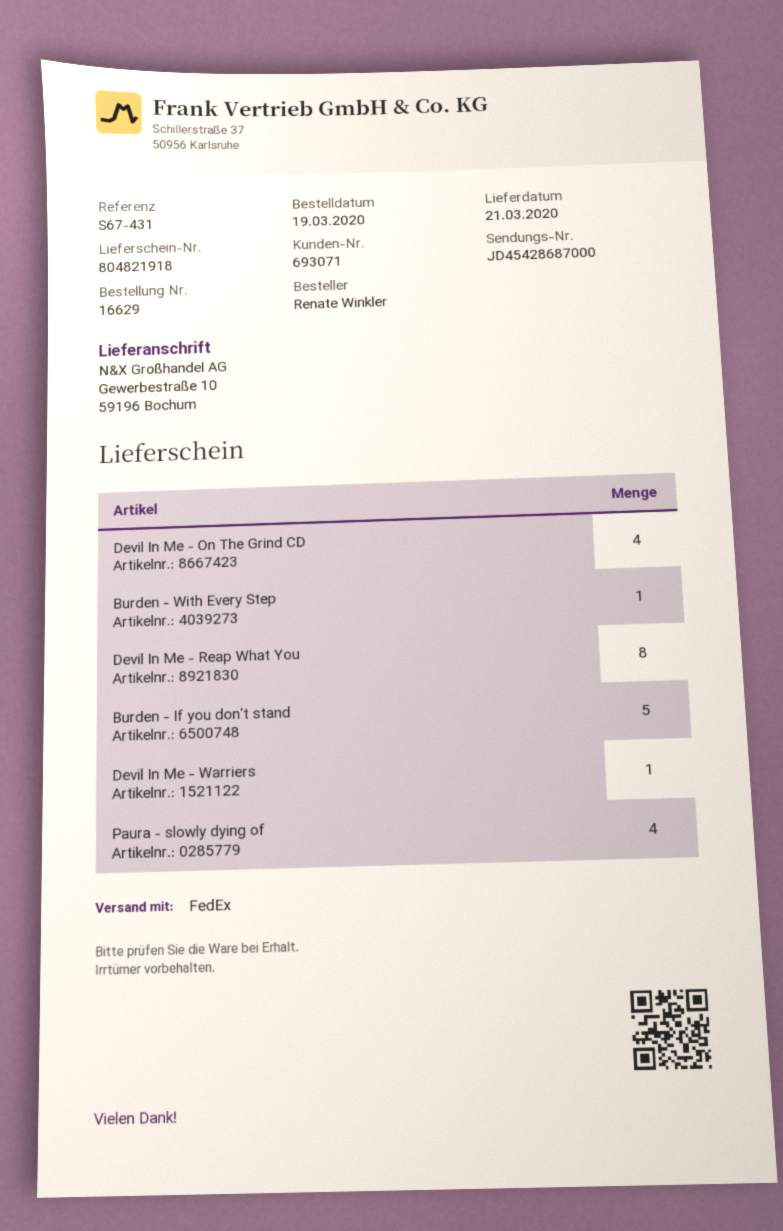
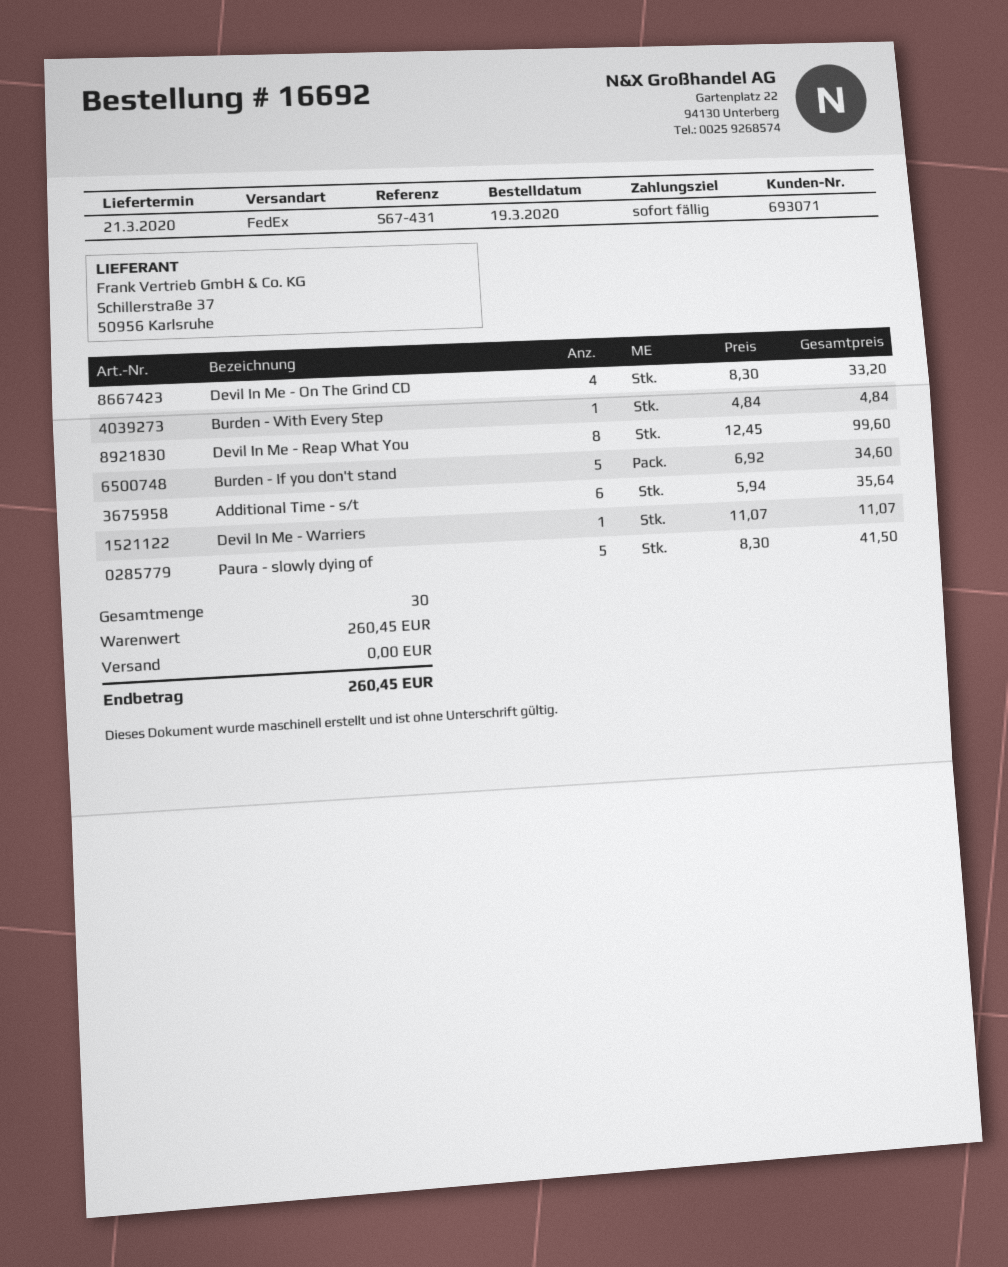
order number: 16629 -> 16692
Paura - slowly dying of: 4 -> 5
Additional Time - s/t: none -> 6

